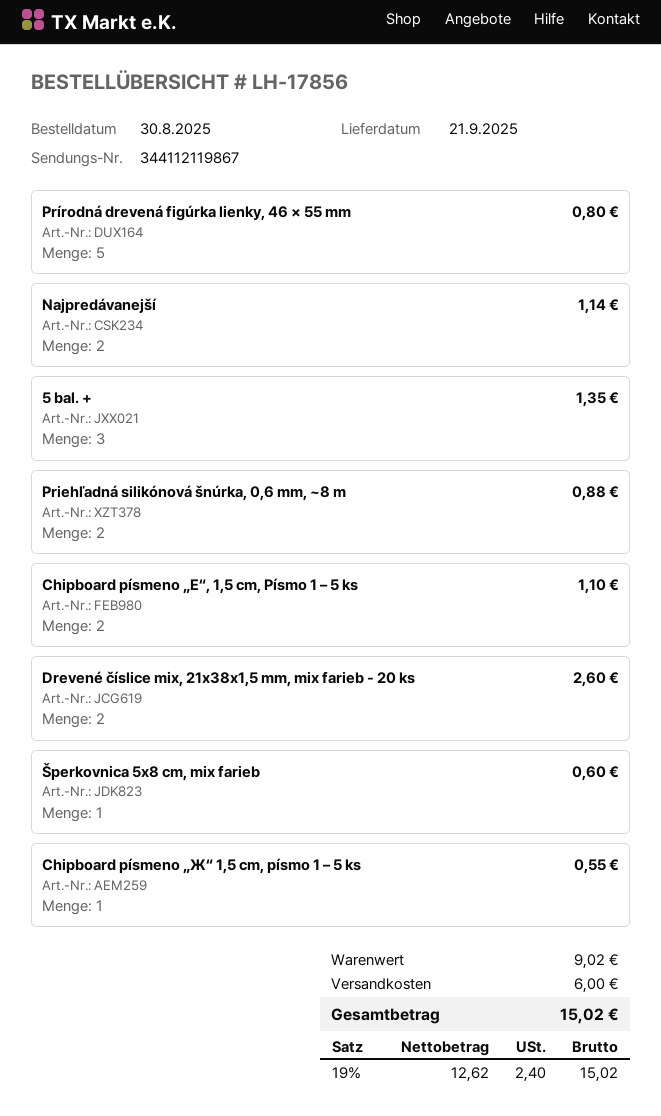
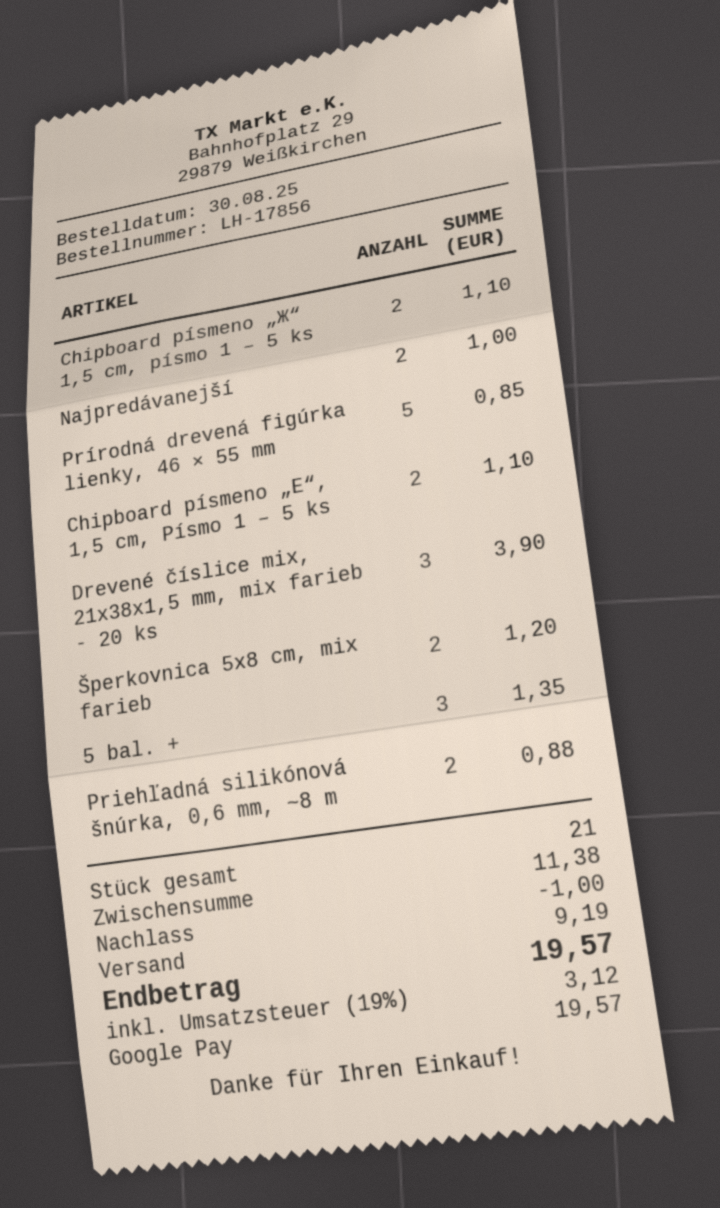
Prírodná drevená figúrka lienky, 46 × 55 mm: 5 for 0.80 -> 5 for 0.85
Najpredávanejší: 2 for 1.14 -> 2 for 1.00
Drevené číslice mix, 21x38x1,5 mm, mix farieb - 20 ks: 2 for 2.60 -> 3 for 3.90
Šperkovnica 5x8 cm, mix farieb: 1 for 0.60 -> 2 for 1.20
Chipboard písmeno „Ж“ 1,5 cm, písmo 1 – 5 ks: 1 for 0.55 -> 2 for 1.10
subtotal: 9.02 -> 11.38
discount: none -> 1.00
shipping: 6.00 -> 9.19
tax: 19% = 2.40 -> 19% = 3.12
total: 15.02 -> 19.57

